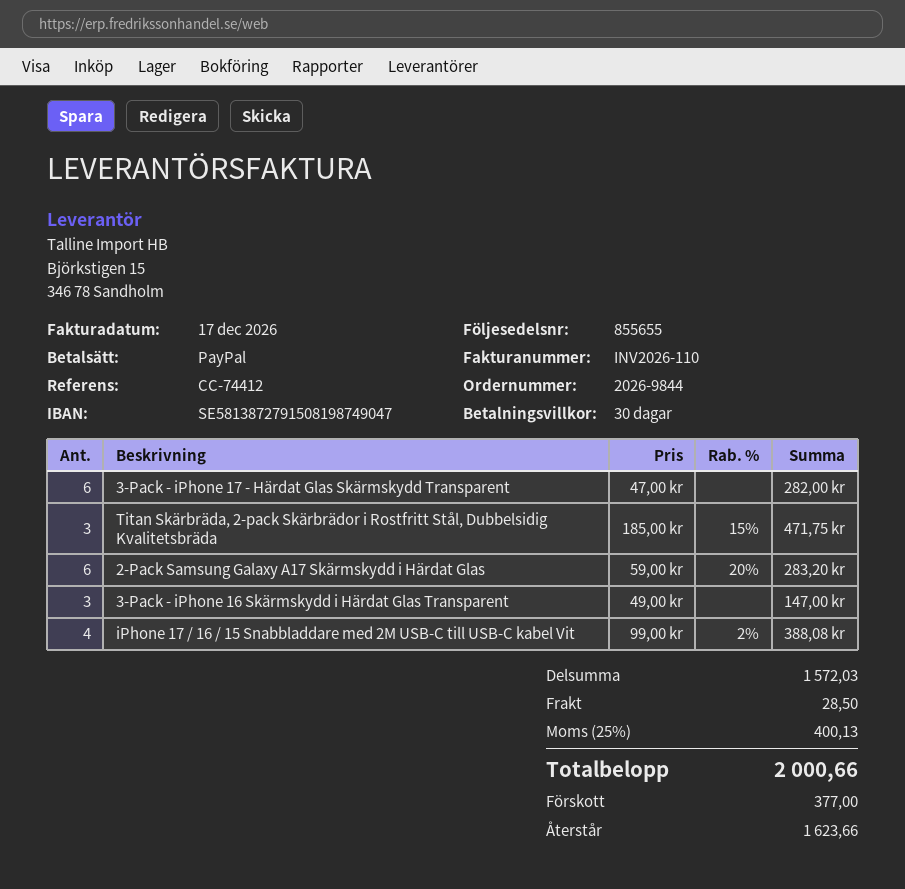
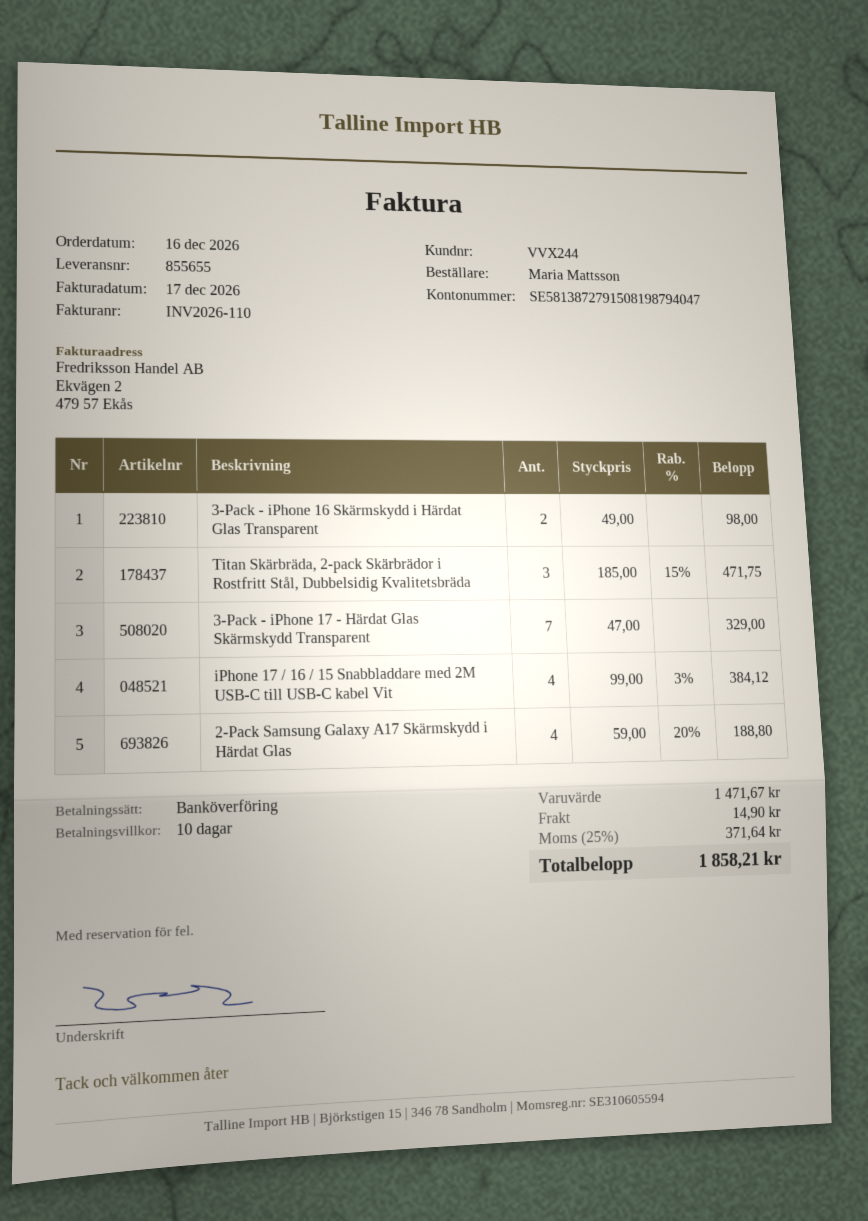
payment terms: 30 days -> 10 days
payment method: PayPal -> bank transfer
bank account: SE5813872791508198749047 -> SE5813872791508198794047
3-Pack - iPhone 17 - Härdat Glas Skärmskydd Transparent: 6 x 47.00 = 282.00 -> 7 x 47.00 = 329.00
2-Pack Samsung Galaxy A17 Skärmskydd i Härdat Glas: 6 x 59.00 - 20% = 283.20 -> 4 x 59.00 - 20% = 188.80
3-Pack - iPhone 16 Skärmskydd i Härdat Glas Transparent: 3 x 49.00 = 147.00 -> 2 x 49.00 = 98.00
iPhone 17 / 16 / 15 Snabbladdare med 2M USB-C till USB-C kabel Vit: 4 x 99.00 - 2% = 388.08 -> 4 x 99.00 - 3% = 384.12
subtotal: 1572.03 -> 1471.67
shipping: 28.50 -> 14.90
tax: 25% = 400.13 -> 25% = 371.64
total: 2000.66 -> 1858.21

